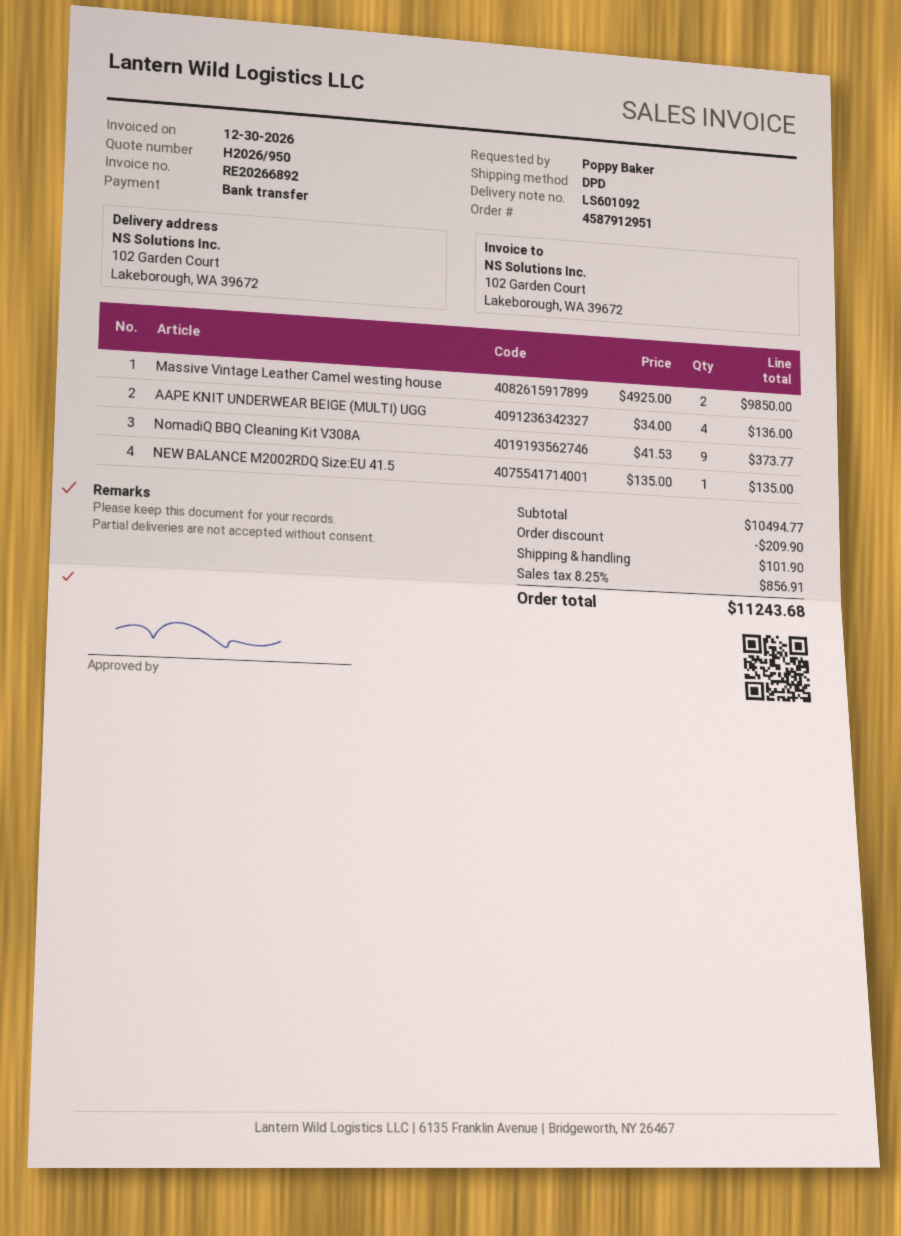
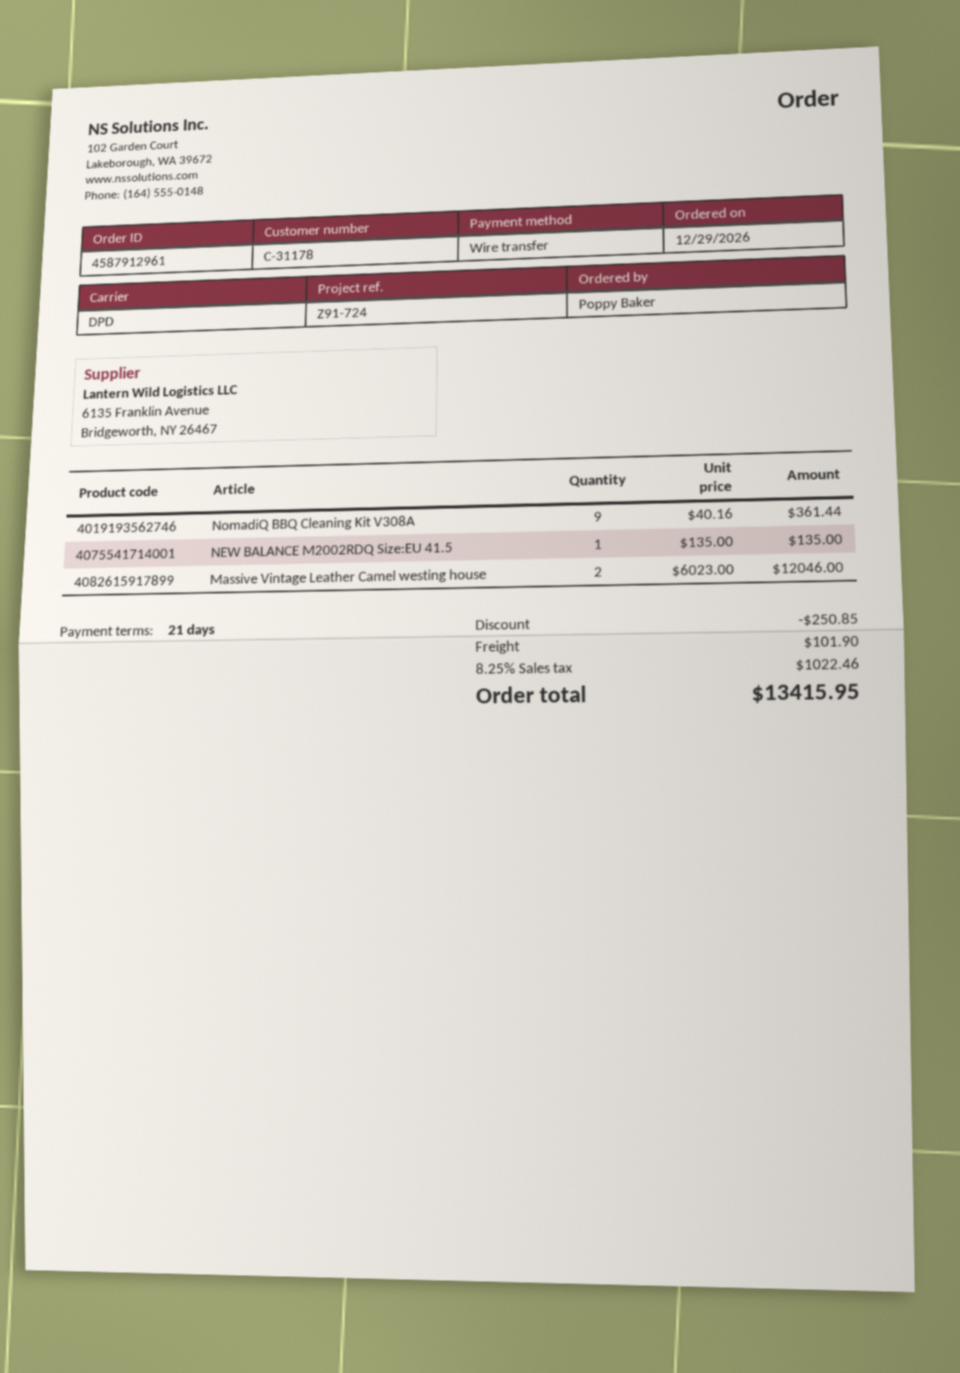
order number: 4587912951 -> 4587912961
Massive Vintage Leather Camel westing house: 2 x 4925.00 = 9850.00 -> 2 x 6023.00 = 12046.00
AAPE KNIT UNDERWEAR BEIGE (MULTI) UGG: 4 x 34.00 = 136.00 -> none
NomadiQ BBQ Cleaning Kit V308A: 9 x 41.53 = 373.77 -> 9 x 40.16 = 361.44
discount: 209.90 -> 250.85
tax: 8.25% = 856.91 -> 8.25% = 1022.46
total: 11243.68 -> 13415.95

